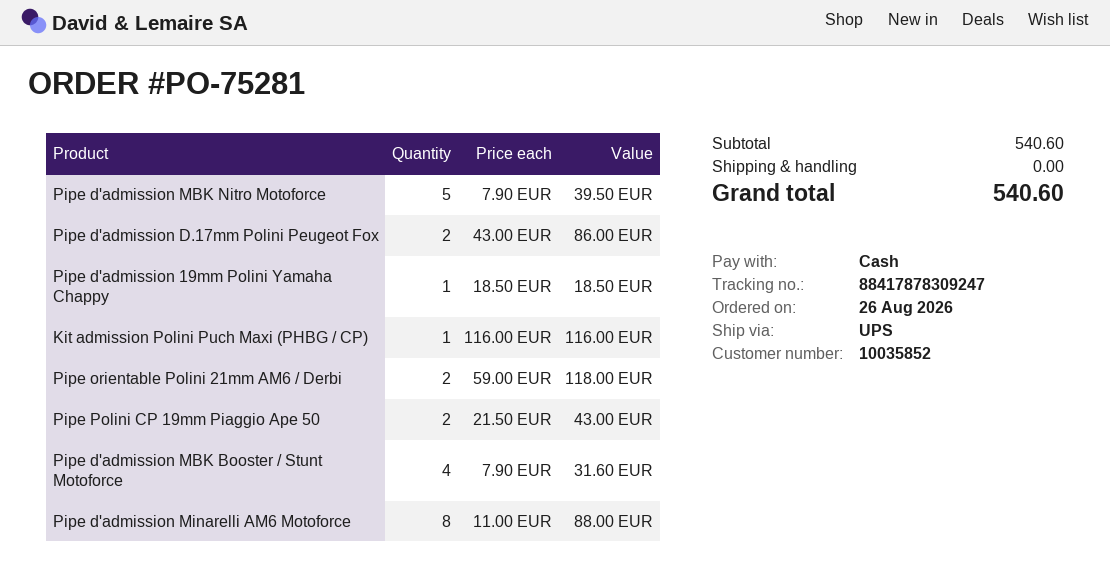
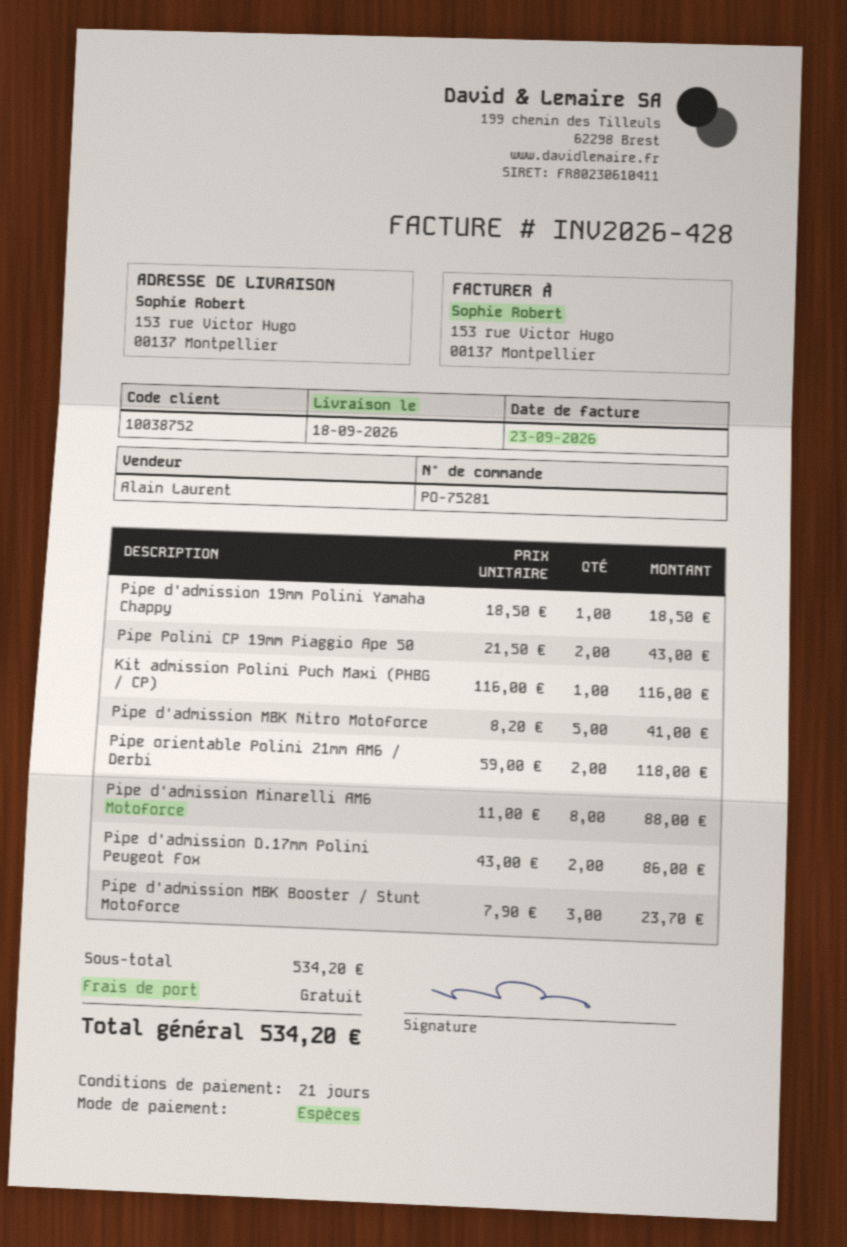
customer number: 10035852 -> 10038752
Pipe d'admission MBK Nitro Motoforce: 5 x 7.90 = 39.50 -> 5 x 8.20 = 41.00
Pipe d'admission MBK Booster / Stunt Motoforce: 4 x 7.90 = 31.60 -> 3 x 7.90 = 23.70
subtotal: 540.60 -> 534.20
total: 540.60 -> 534.20

